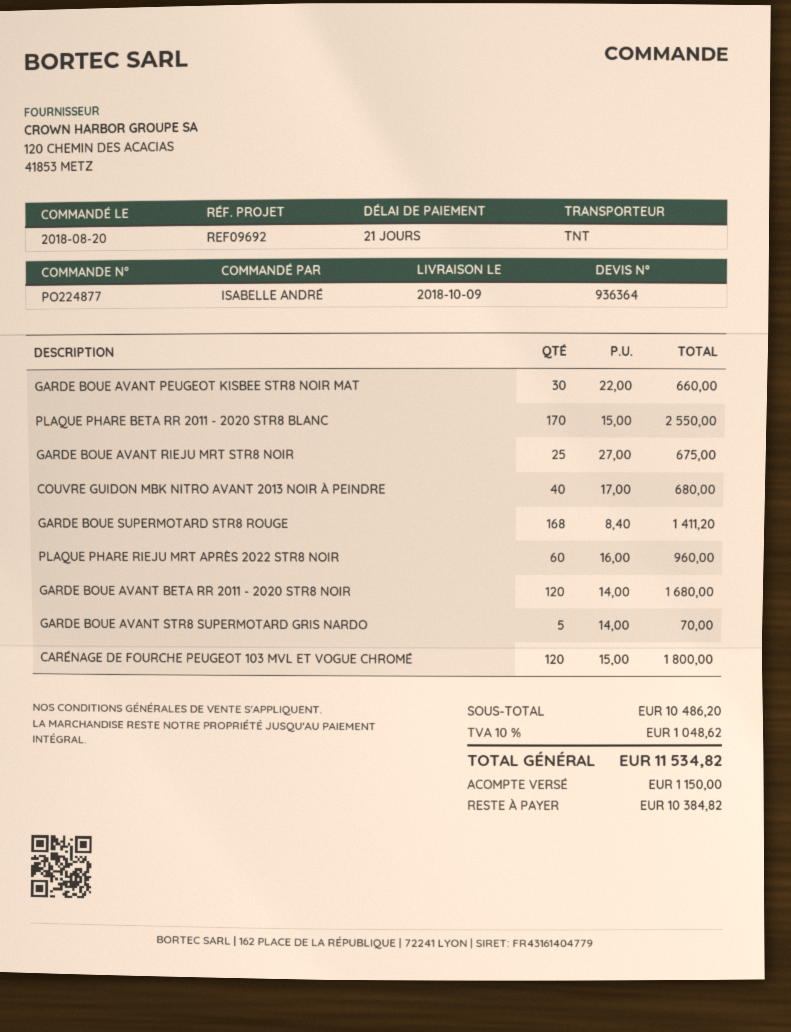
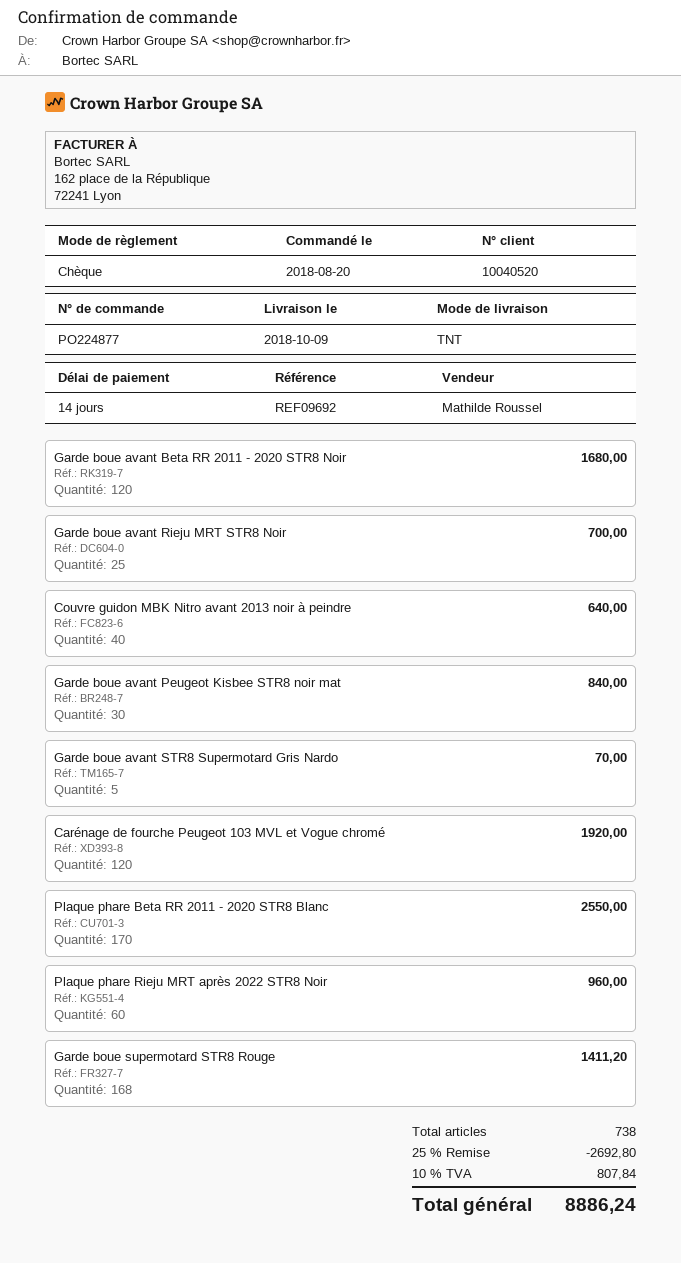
payment terms: 21 days -> 14 days
GARDE BOUE AVANT PEUGEOT KISBEE STR8 NOIR MAT: 30 for 660.00 -> 30 for 840.00
GARDE BOUE AVANT RIEJU MRT STR8 NOIR: 25 for 675.00 -> 25 for 700.00
COUVRE GUIDON MBK NITRO AVANT 2013 NOIR À PEINDRE: 40 for 680.00 -> 40 for 640.00
CARÉNAGE DE FOURCHE PEUGEOT 103 MVL ET VOGUE CHROMÉ: 120 for 1800.00 -> 120 for 1920.00
discount: none -> 25% = 2692.80
tax: 10% = 1048.62 -> 10% = 807.84
total: 11534.82 -> 8886.24

